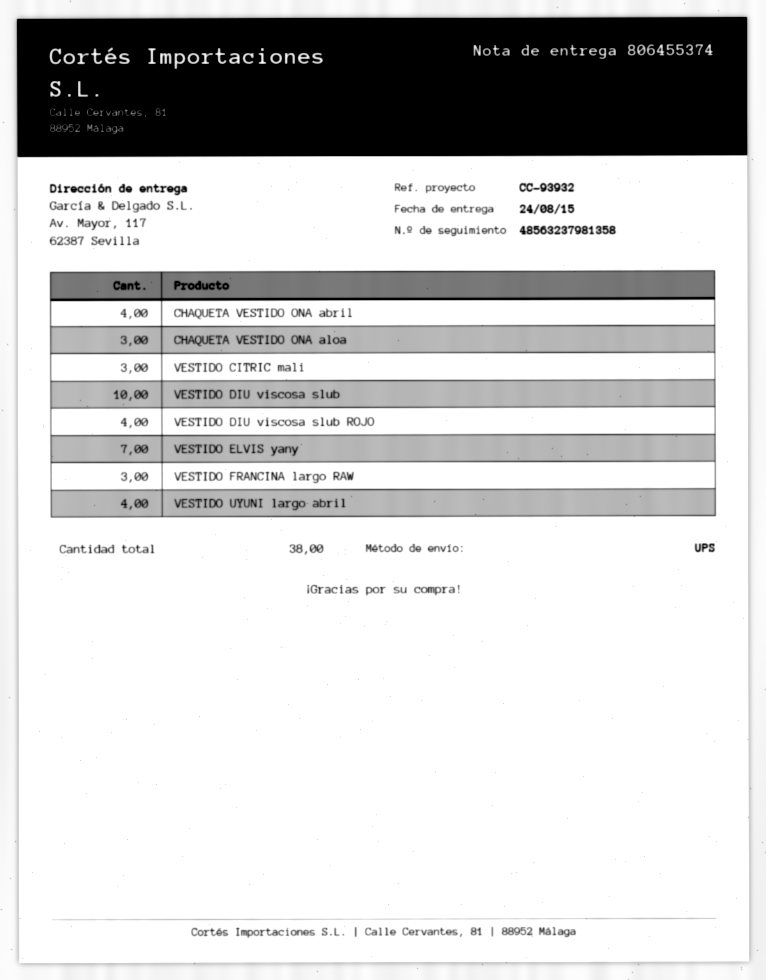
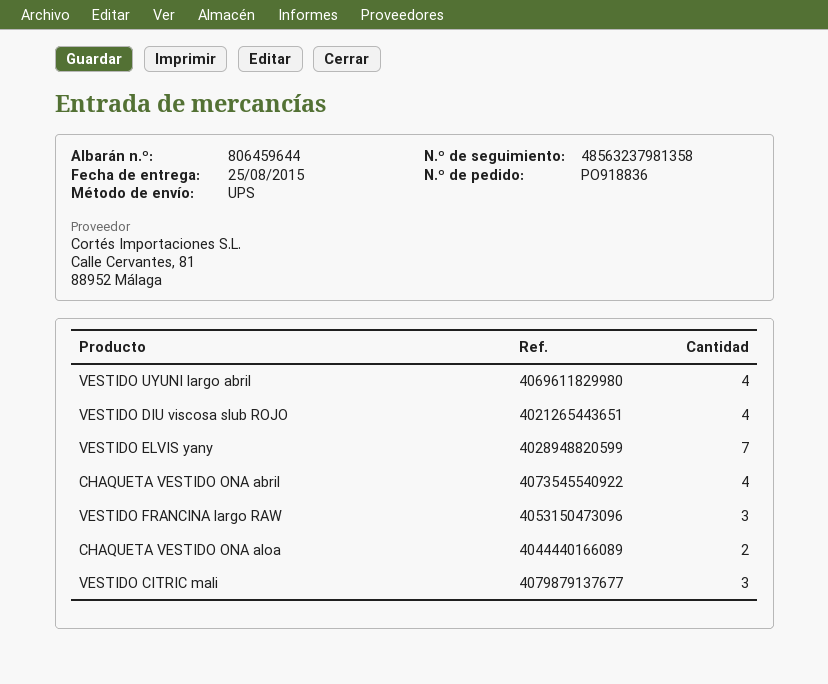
delivery note number: 806455374 -> 806459644
delivery date: 2015-08-24 -> 2015-08-25
CHAQUETA VESTIDO ONA aloa: 3 -> 2
VESTIDO DIU viscosa slub: 10 -> none

